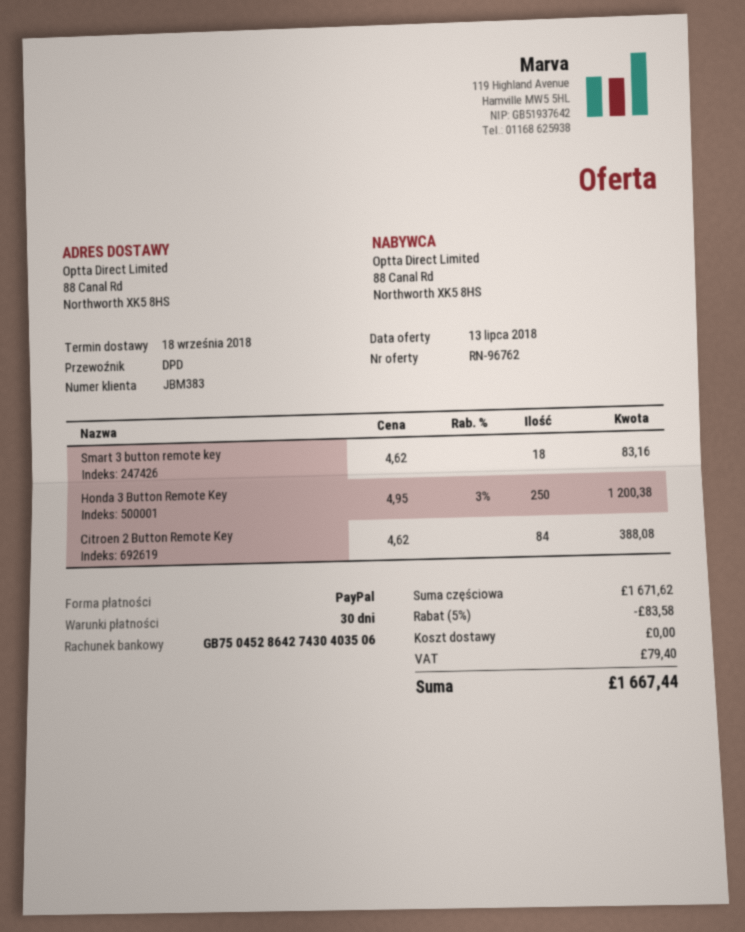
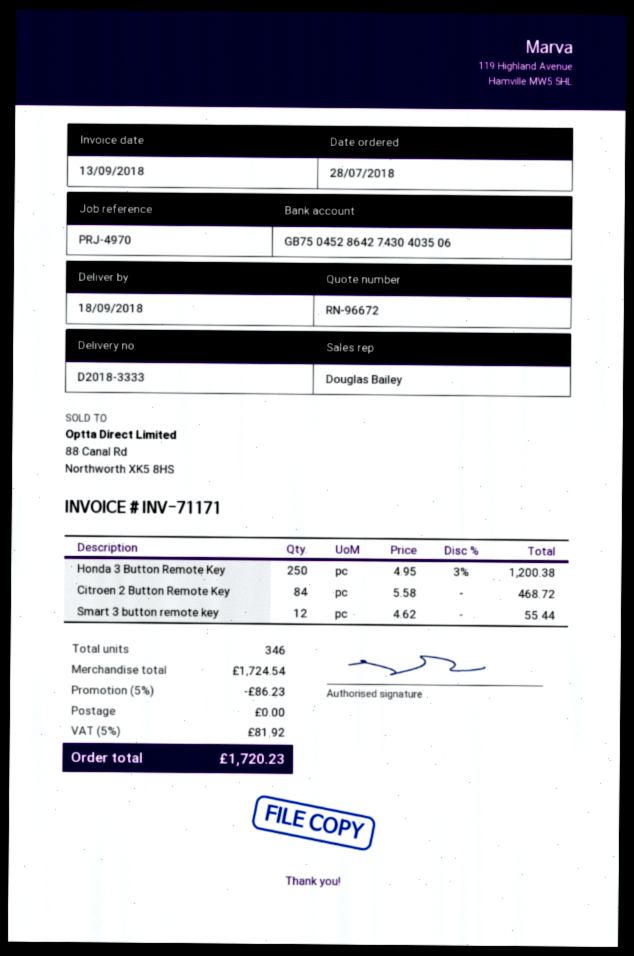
quote number: RN-96762 -> RN-96672
Smart 3 button remote key: 18 x 4.62 = 83.16 -> 12 x 4.62 = 55.44
Citroen 2 Button Remote Key: 84 x 4.62 = 388.08 -> 84 x 5.58 = 468.72
subtotal: 1671.62 -> 1724.54
discount: 5% = 83.58 -> 5% = 86.23
tax: 79.40 -> 81.92
total: 1667.44 -> 1720.23

